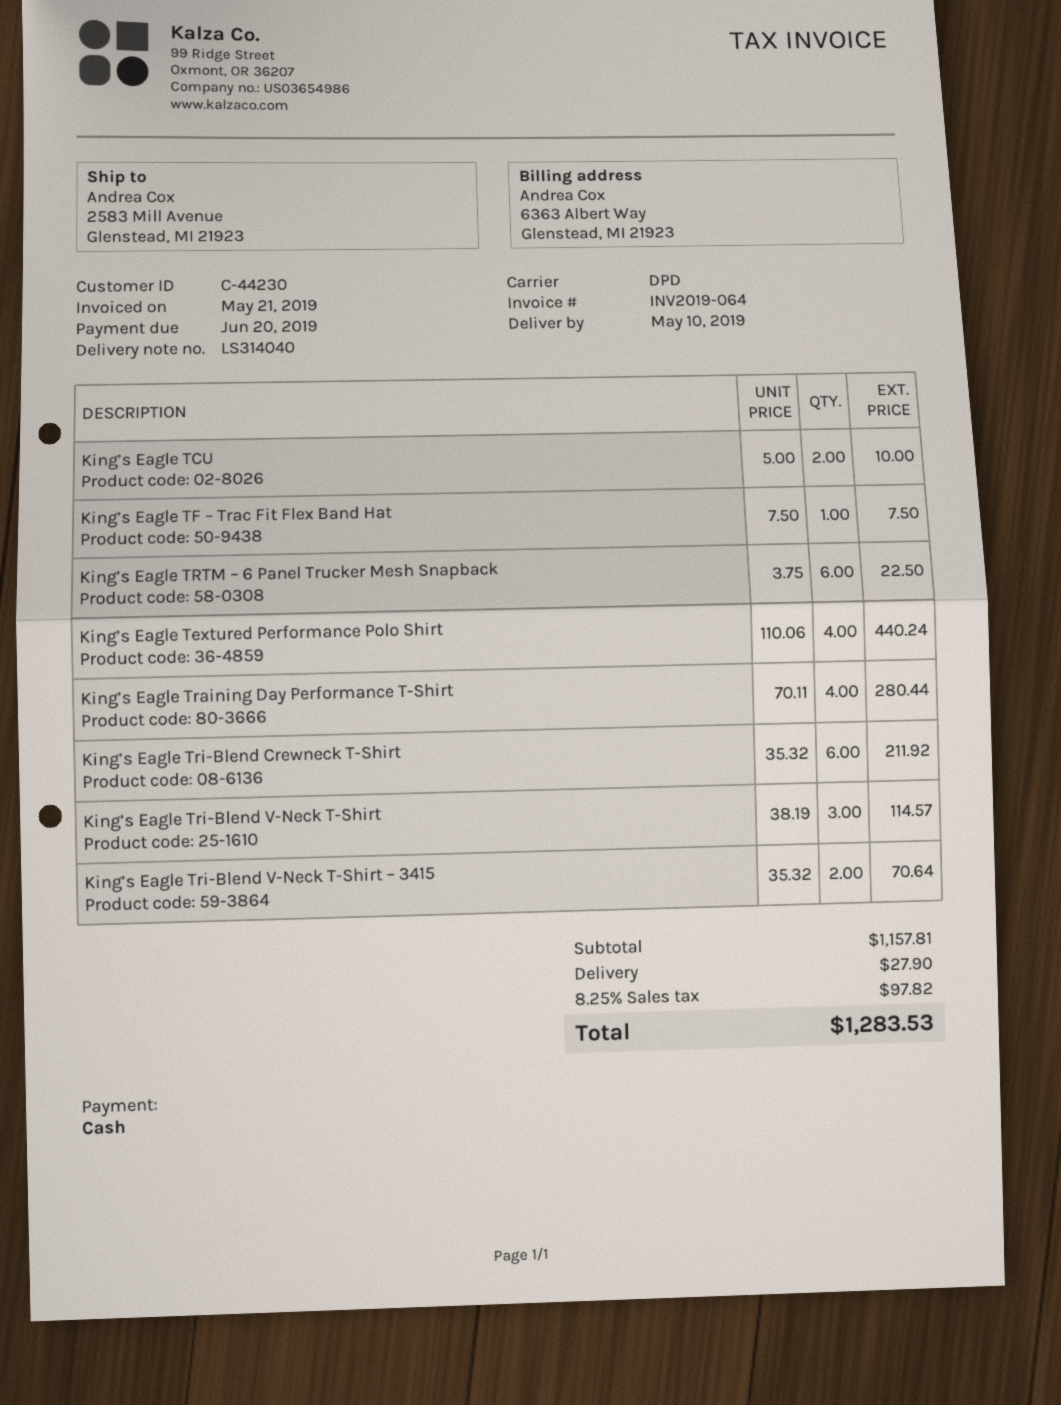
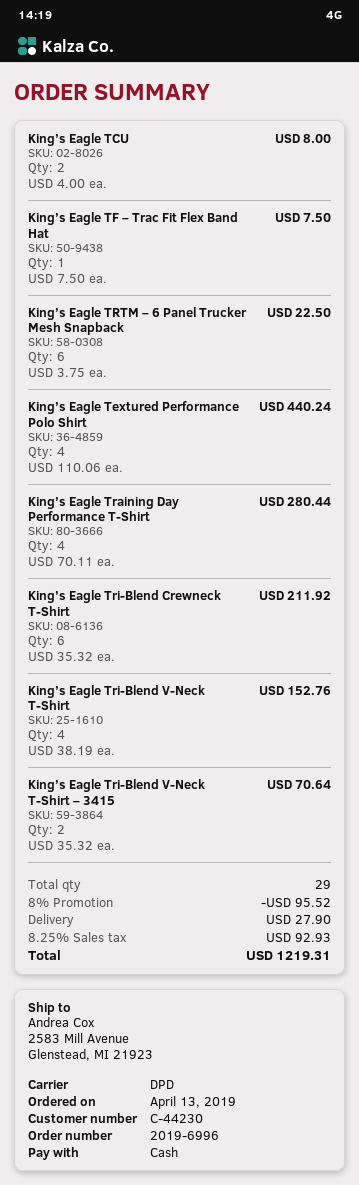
King’s Eagle TCU: 2 x 5.00 = 10.00 -> 2 x 4.00 = 8.00
King’s Eagle Tri-Blend V-Neck T-Shirt: 3 x 38.19 = 114.57 -> 4 x 38.19 = 152.76
discount: none -> 8% = 95.52
tax: 8.25% = 97.82 -> 8.25% = 92.93
total: 1283.53 -> 1219.31

